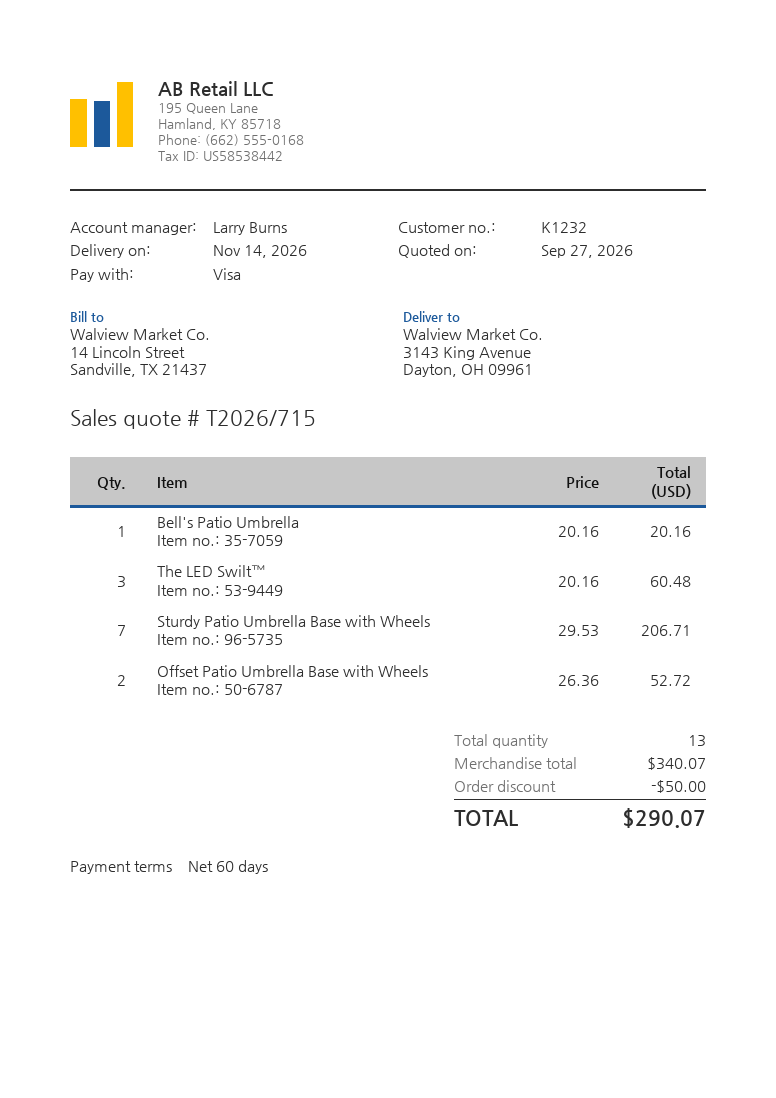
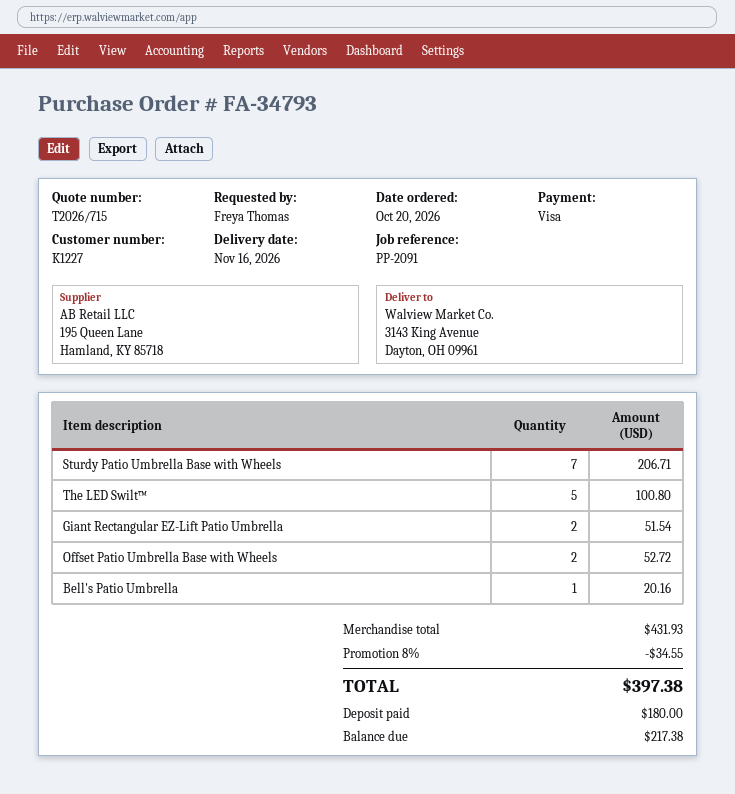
delivery date: 2026-11-14 -> 2026-11-16
customer number: K1232 -> K1227
The LED Swilt™: 3 for 60.48 -> 5 for 100.80
Giant Rectangular EZ-Lift Patio Umbrella: none -> 2 for 51.54
subtotal: 340.07 -> 431.93
discount: 50.00 -> 34.55
total: 290.07 -> 397.38

